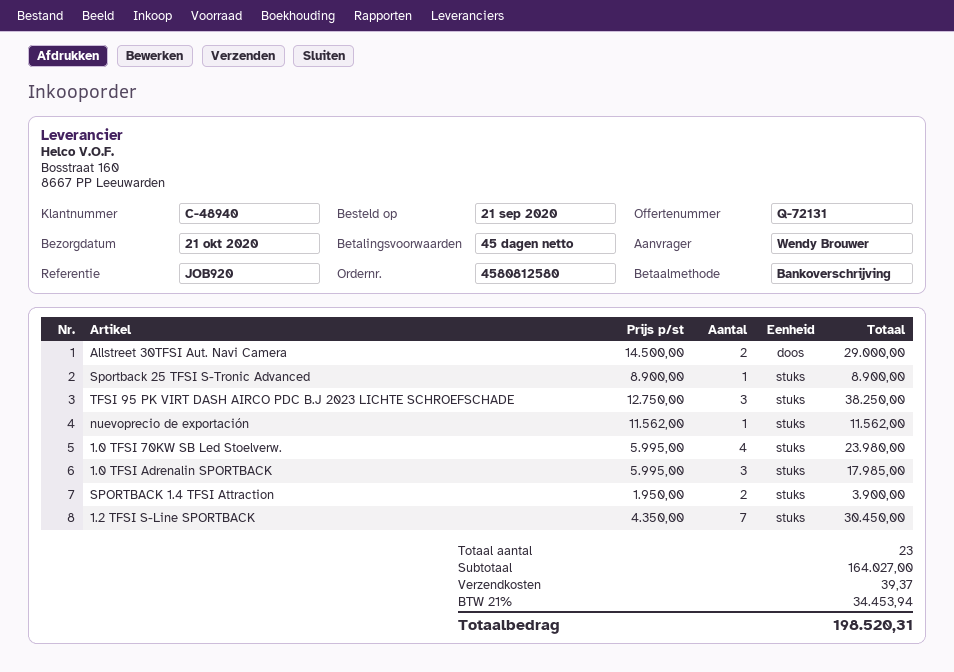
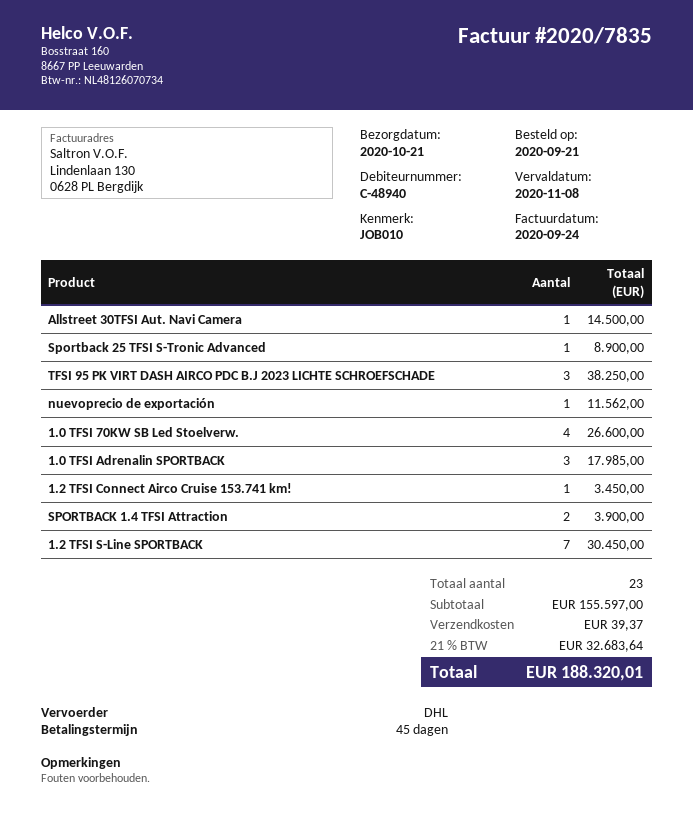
reference: JOB920 -> JOB010
Allstreet 30TFSI Aut. Navi Camera: 2 for 29000.00 -> 1 for 14500.00
1.0 TFSI 70KW SB Led Stoelverw.: 4 for 23980.00 -> 4 for 26600.00
1.2 TFSI Connect Airco Cruise 153.741 km!: none -> 1 for 3450.00
subtotal: 164027.00 -> 155597.00
tax: 21% = 34453.94 -> 21% = 32683.64
total: 198520.31 -> 188320.01

